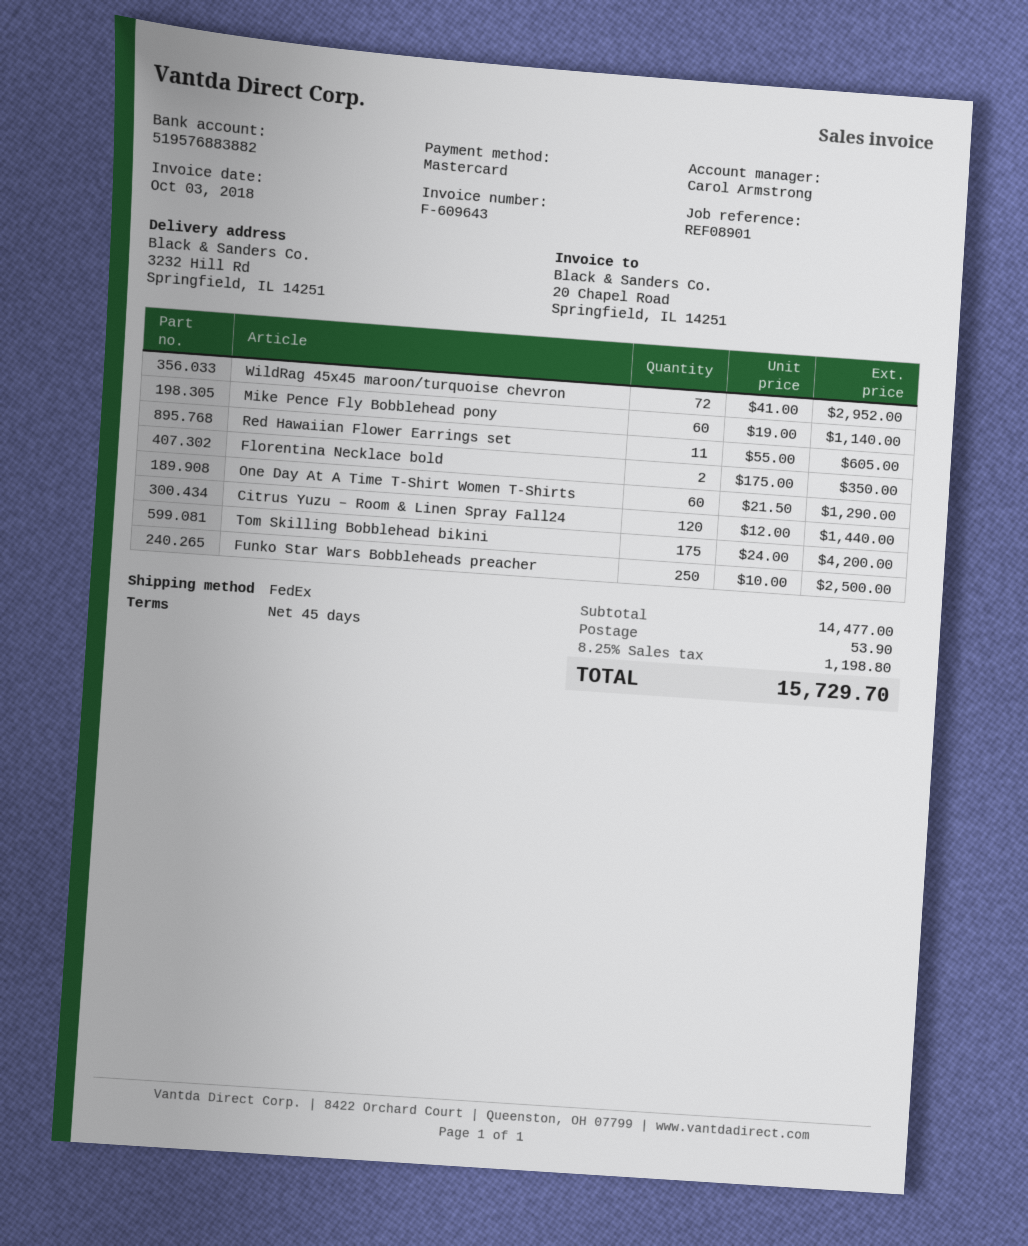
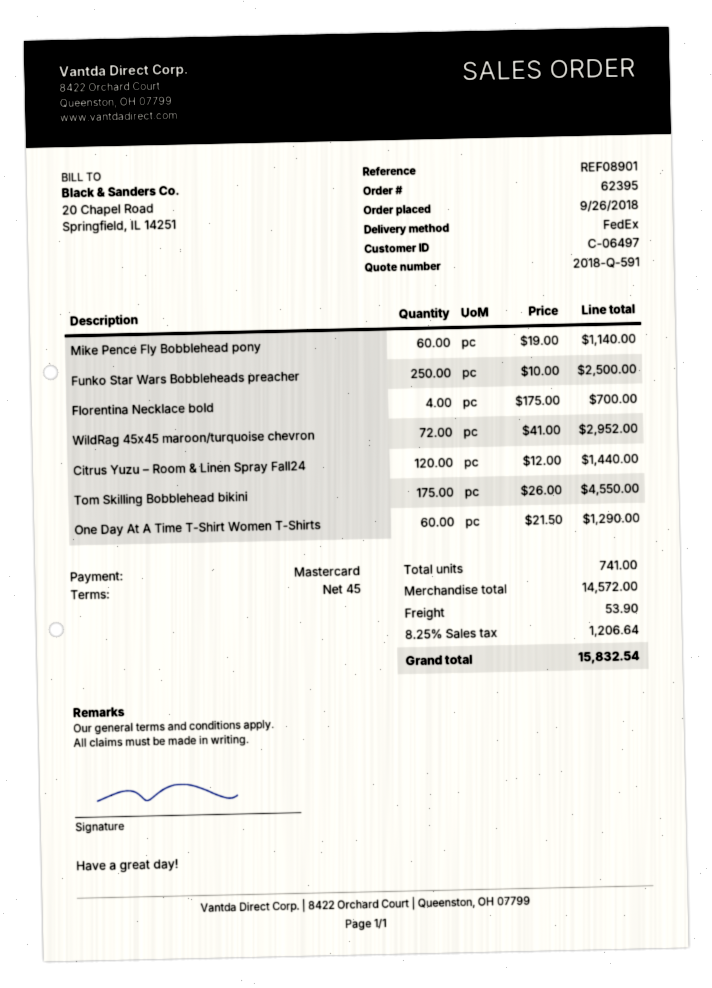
Red Hawaiian Flower Earrings set: 11 x 55.00 = 605.00 -> none
Florentina Necklace bold: 2 x 175.00 = 350.00 -> 4 x 175.00 = 700.00
Tom Skilling Bobblehead bikini: 175 x 24.00 = 4200.00 -> 175 x 26.00 = 4550.00
subtotal: 14477.00 -> 14572.00
tax: 8.25% = 1198.80 -> 8.25% = 1206.64
total: 15729.70 -> 15832.54

